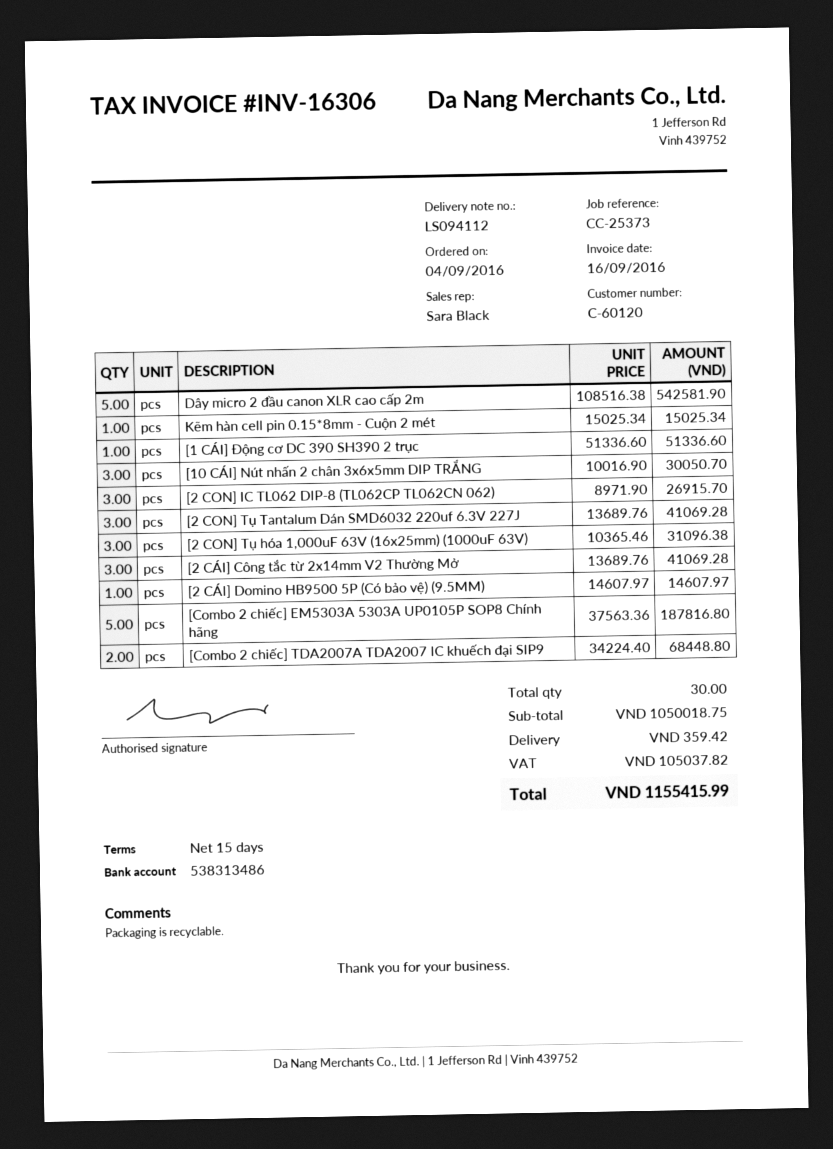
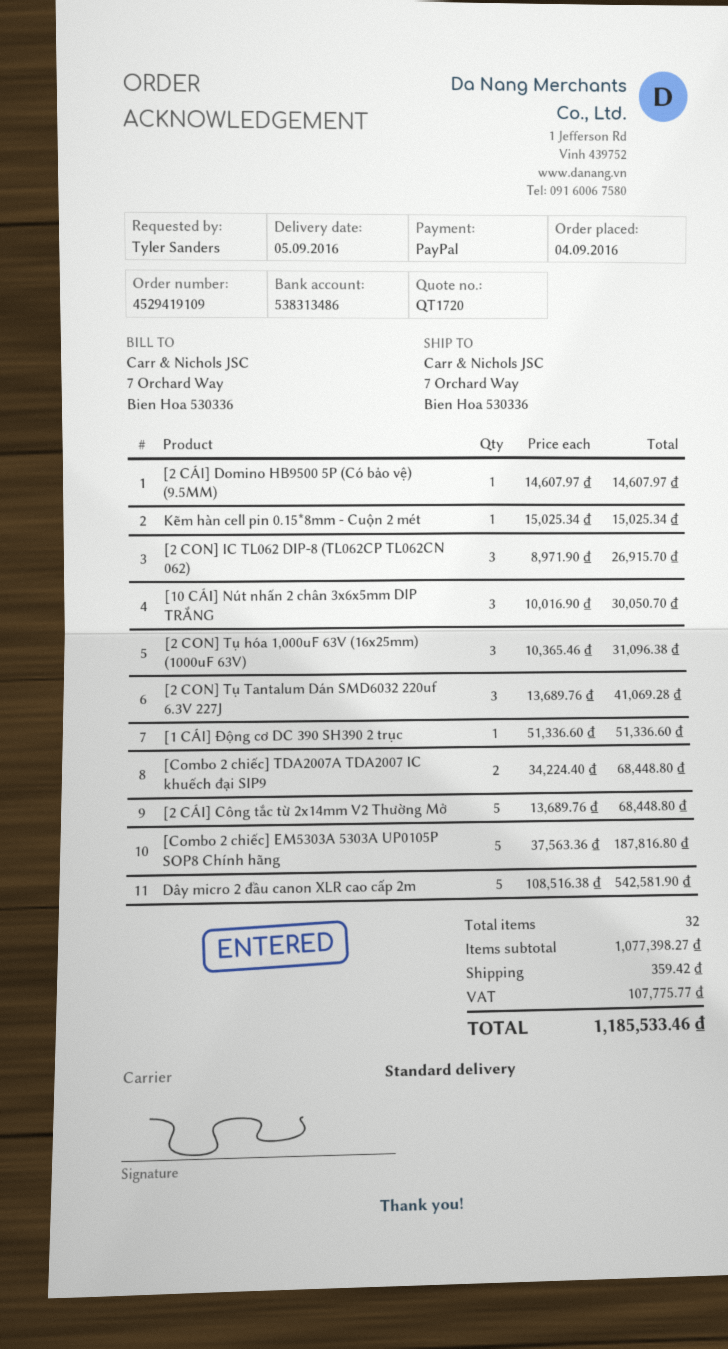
[2 CÁI] Công tắc từ 2x14mm V2 Thường Mở: 3 x 13689.76 = 41069.28 -> 5 x 13689.76 = 68448.80
total quantity: 30 -> 32
subtotal: 1050018.75 -> 1077398.27
tax: 105037.82 -> 107775.77
total: 1155415.99 -> 1185533.46

